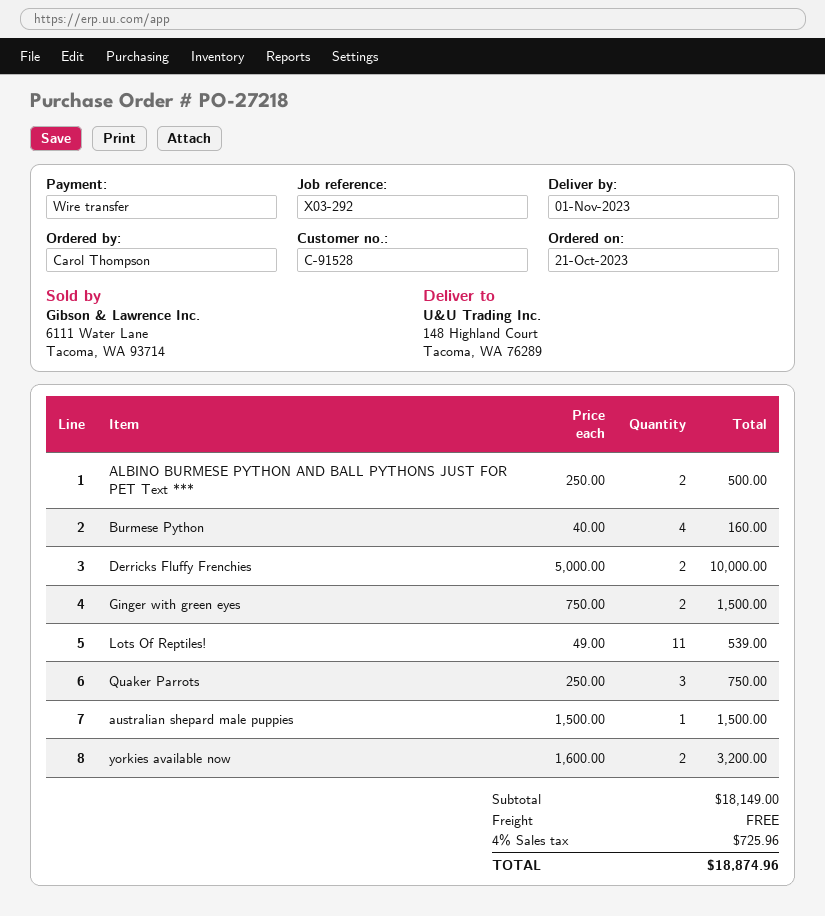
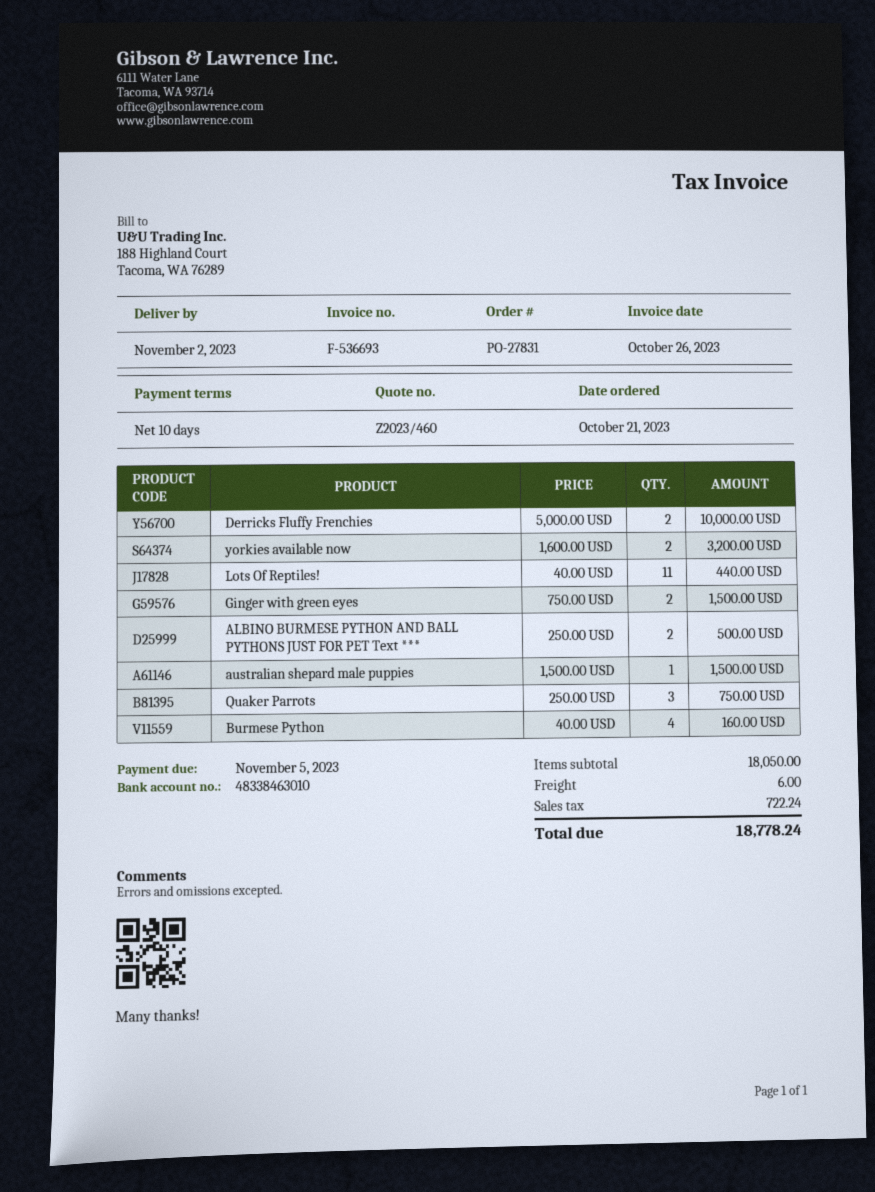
order number: PO-27218 -> PO-27831
delivery date: 2023-11-01 -> 2023-11-02
Lots Of Reptiles!: 11 x 49.00 = 539.00 -> 11 x 40.00 = 440.00
subtotal: 18149.00 -> 18050.00
shipping: 0.00 -> 6.00
tax: 725.96 -> 722.24
total: 18874.96 -> 18778.24

